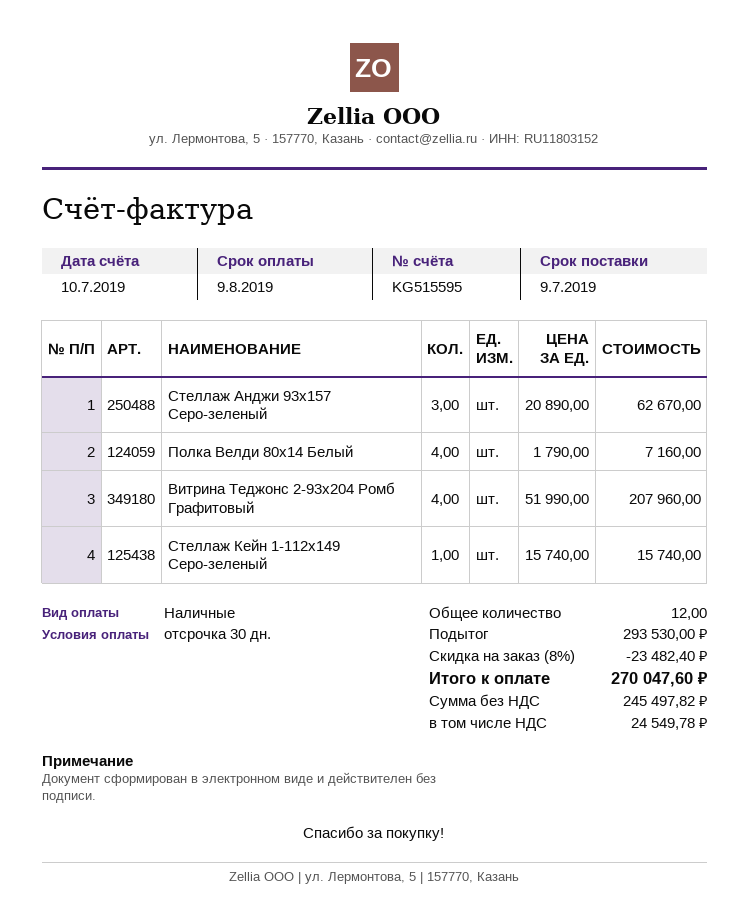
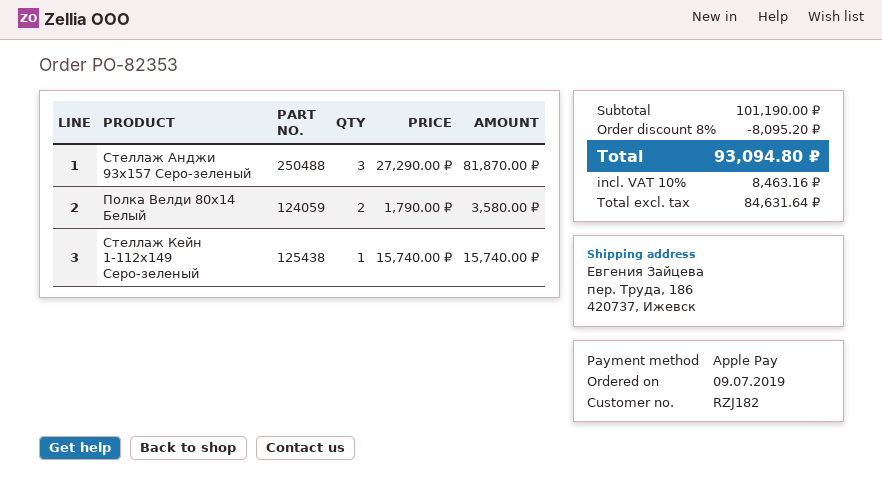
payment method: cash -> Apple Pay
Стеллаж Анджи 93x157 Серо-зеленый: 3 x 20890.00 = 62670.00 -> 3 x 27290.00 = 81870.00
Полка Велди 80x14 Белый: 4 x 1790.00 = 7160.00 -> 2 x 1790.00 = 3580.00
Витрина Теджонс 2-93x204 Ромб Графитовый: 4 x 51990.00 = 207960.00 -> none
subtotal: 293530.00 -> 101190.00
discount: 8% = 23482.40 -> 8% = 8095.20
net: 245497.82 -> 84631.64
tax: 24549.78 -> 8463.16
total: 270047.60 -> 93094.80

